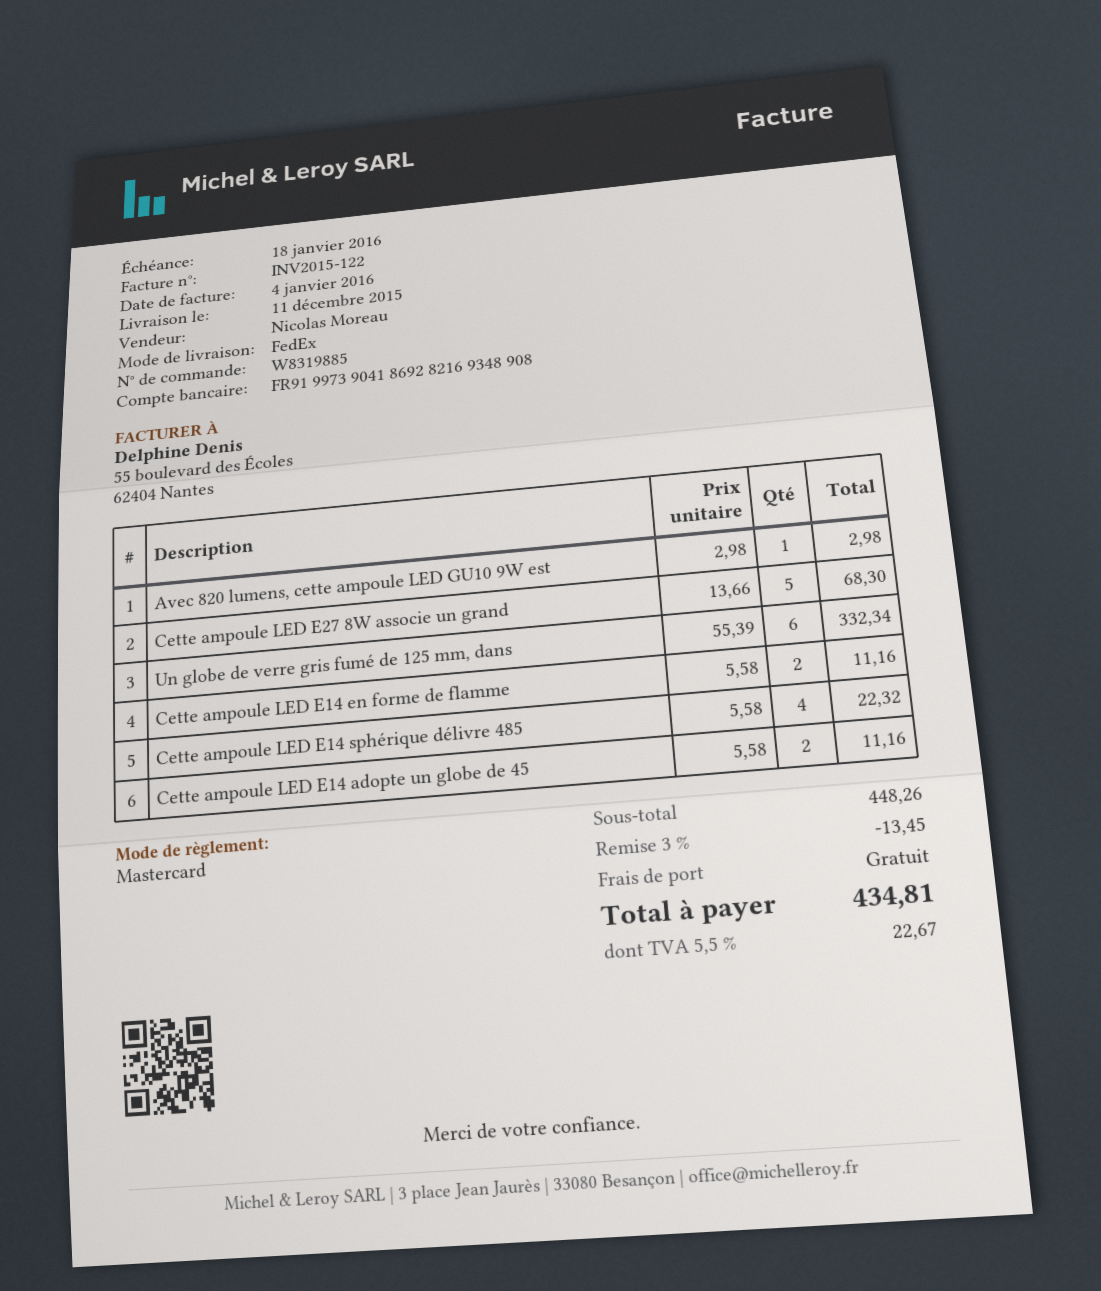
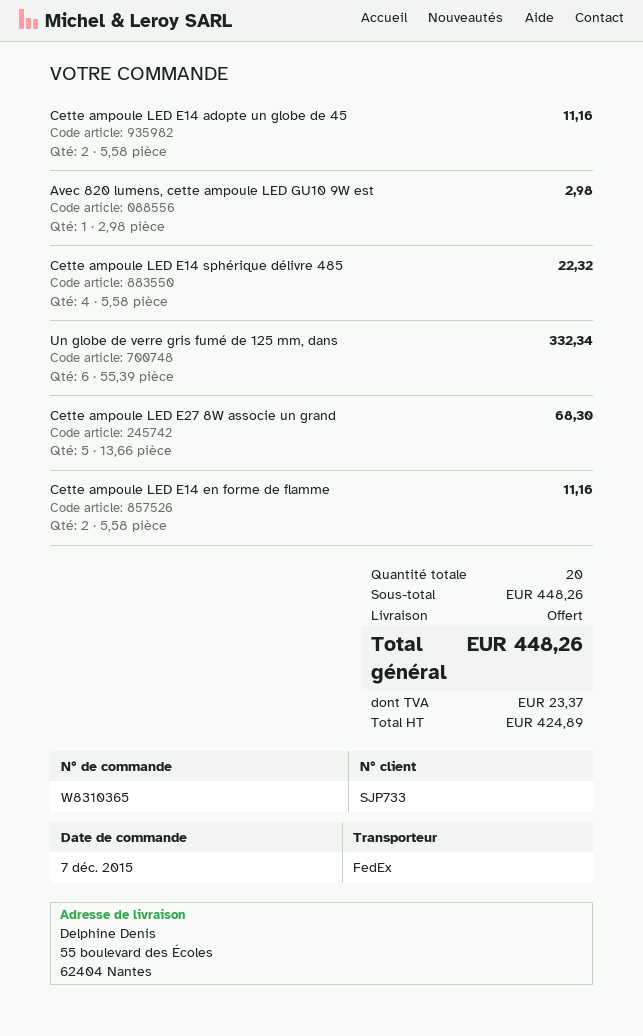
order number: W8319885 -> W8310365
discount: 3% = 13.45 -> none
tax: 22.67 -> 23.37
total: 434.81 -> 448.26

